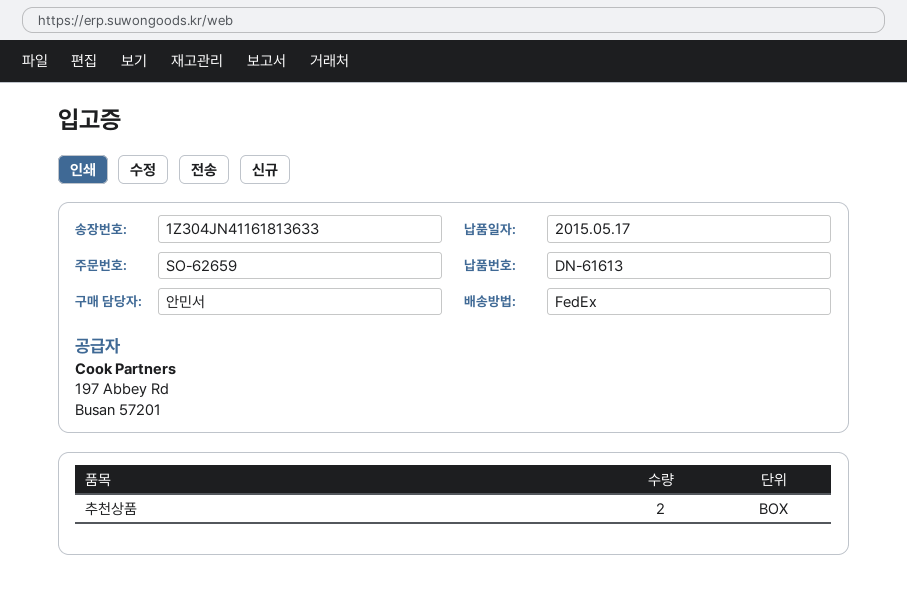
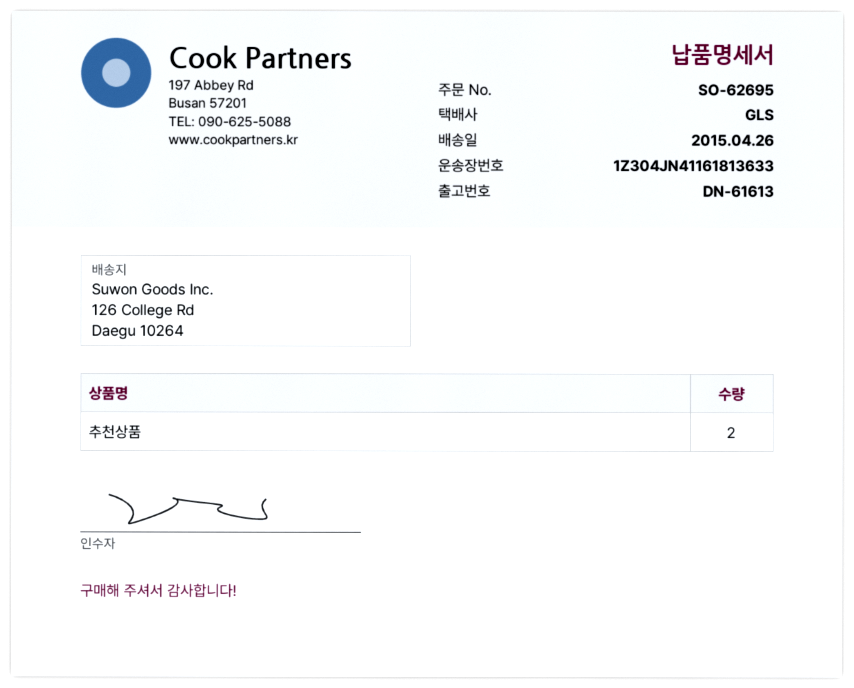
order number: SO-62659 -> SO-62695
delivery date: 2015-05-17 -> 2015-04-26
shipping method: FedEx -> GLS

